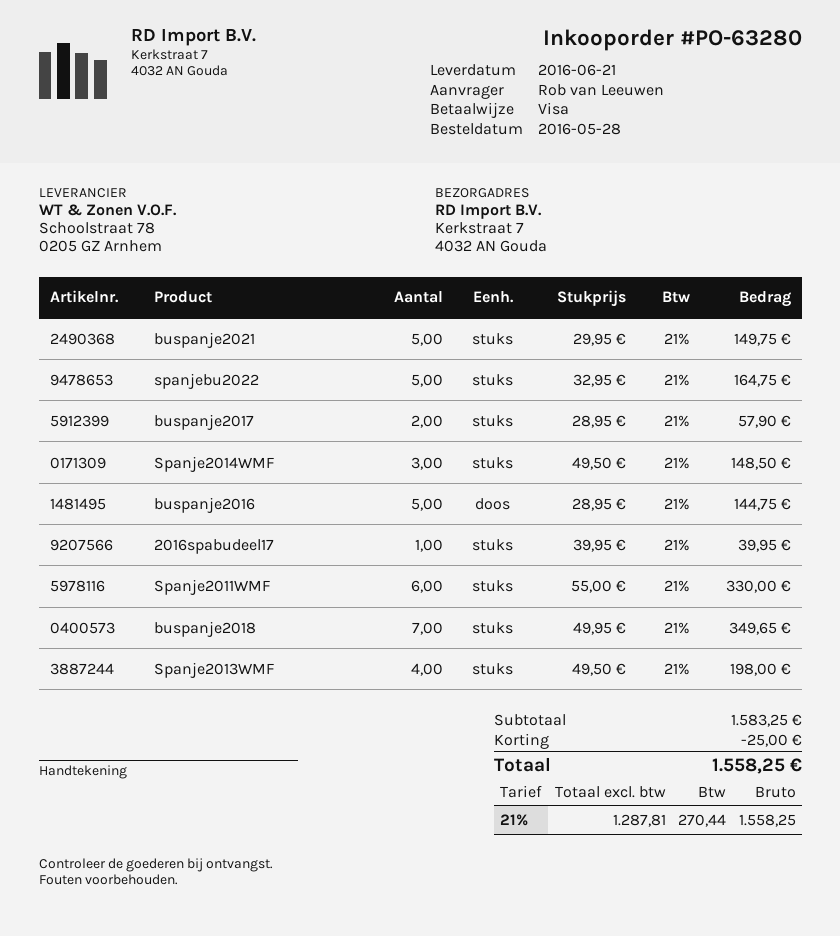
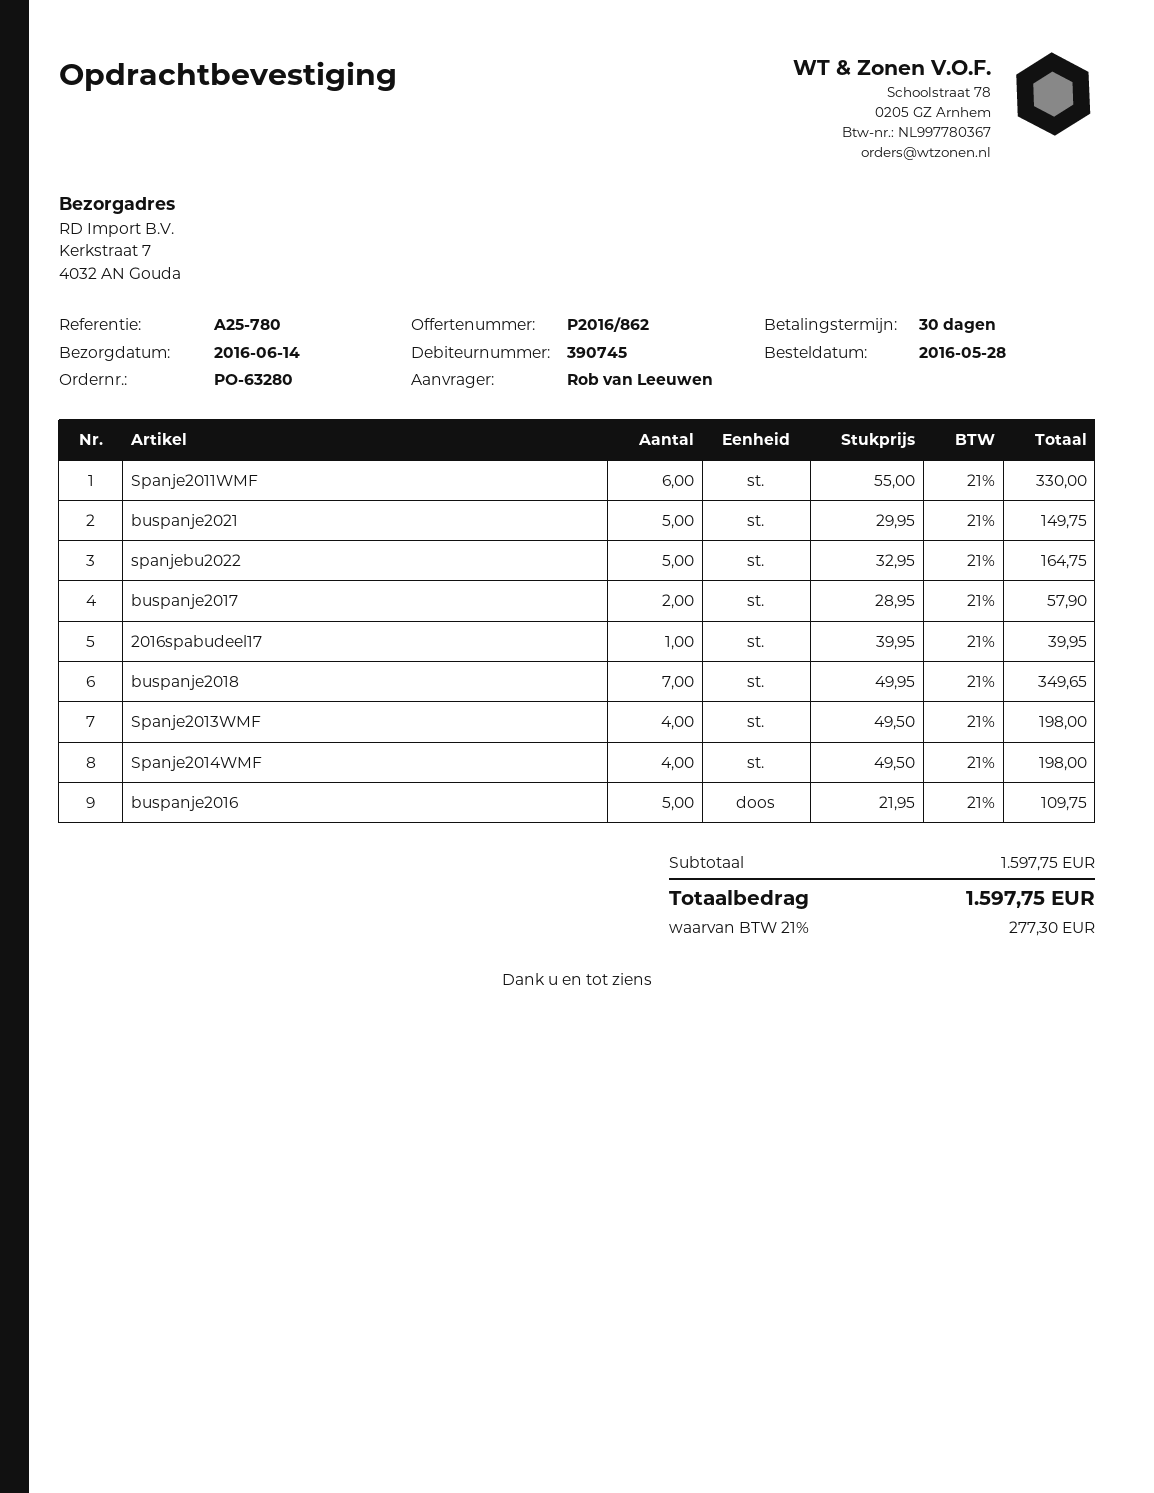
delivery date: 2016-06-21 -> 2016-06-14
Spanje2014WMF: 3 x 49.50 = 148.50 -> 4 x 49.50 = 198.00
buspanje2016: 5 x 28.95 = 144.75 -> 5 x 21.95 = 109.75
subtotal: 1583.25 -> 1597.75
discount: 25.00 -> none
tax: 21% = 270.44 -> 21% = 277.30
total: 1558.25 -> 1597.75

